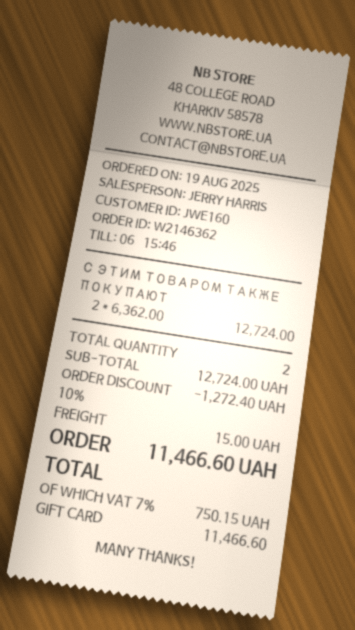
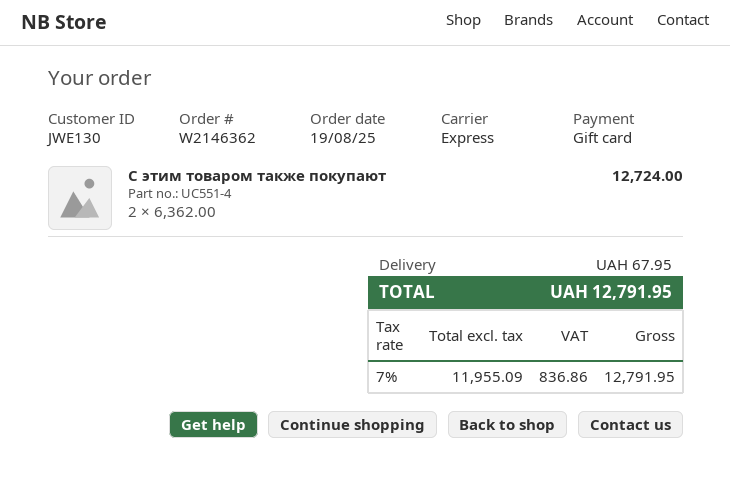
customer number: JWE160 -> JWE130
discount: 10% = 1272.40 -> none
shipping: 15.00 -> 67.95
tax: 7% = 750.15 -> 7% = 836.86
total: 11466.60 -> 12791.95

